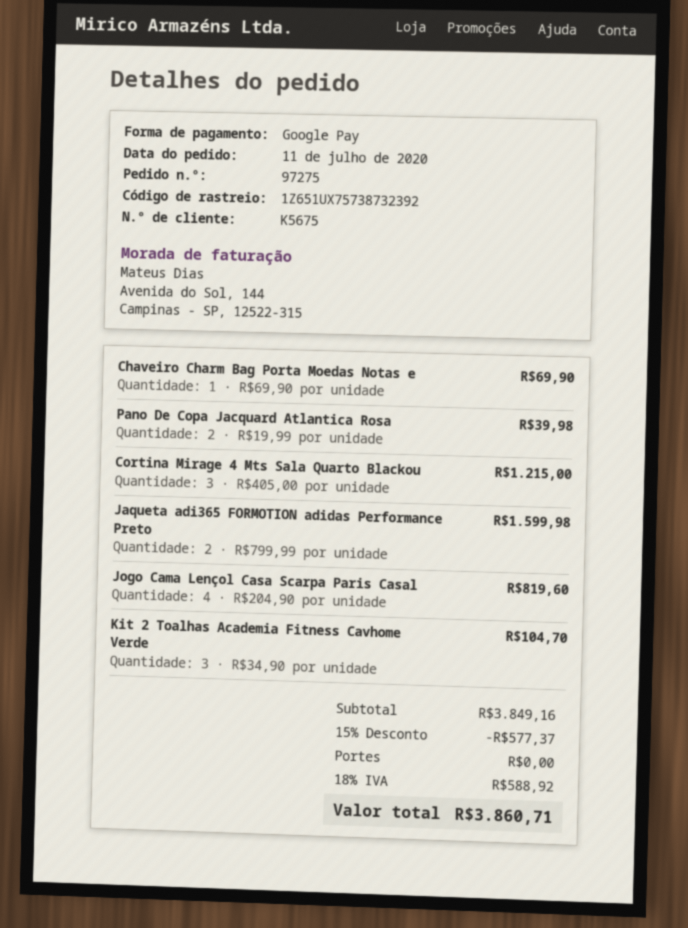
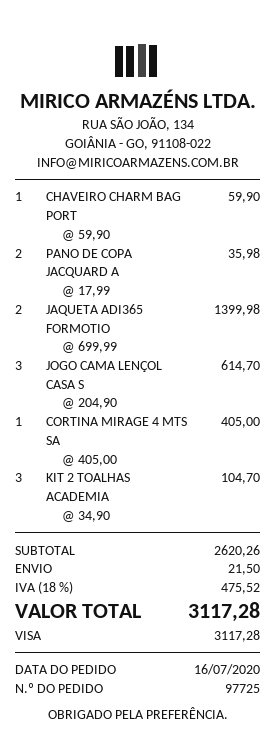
order number: 97275 -> 97725
order date: 2020-07-11 -> 2020-07-16
payment method: Google Pay -> Visa
Chaveiro Charm Bag Porta Moedas Notas e: 1 x 69.90 = 69.90 -> 1 x 59.90 = 59.90
Pano De Copa Jacquard Atlantica Rosa: 2 x 19.99 = 39.98 -> 2 x 17.99 = 35.98
Cortina Mirage 4 Mts Sala Quarto Blackou: 3 x 405.00 = 1215.00 -> 1 x 405.00 = 405.00
Jaqueta adi365 FORMOTION adidas Performance Preto: 2 x 799.99 = 1599.98 -> 2 x 699.99 = 1399.98
Jogo Cama Lençol Casa Scarpa Paris Casal: 4 x 204.90 = 819.60 -> 3 x 204.90 = 614.70
subtotal: 3849.16 -> 2620.26
discount: 15% = 577.37 -> none
shipping: 0.00 -> 21.50
tax: 18% = 588.92 -> 18% = 475.52
total: 3860.71 -> 3117.28

